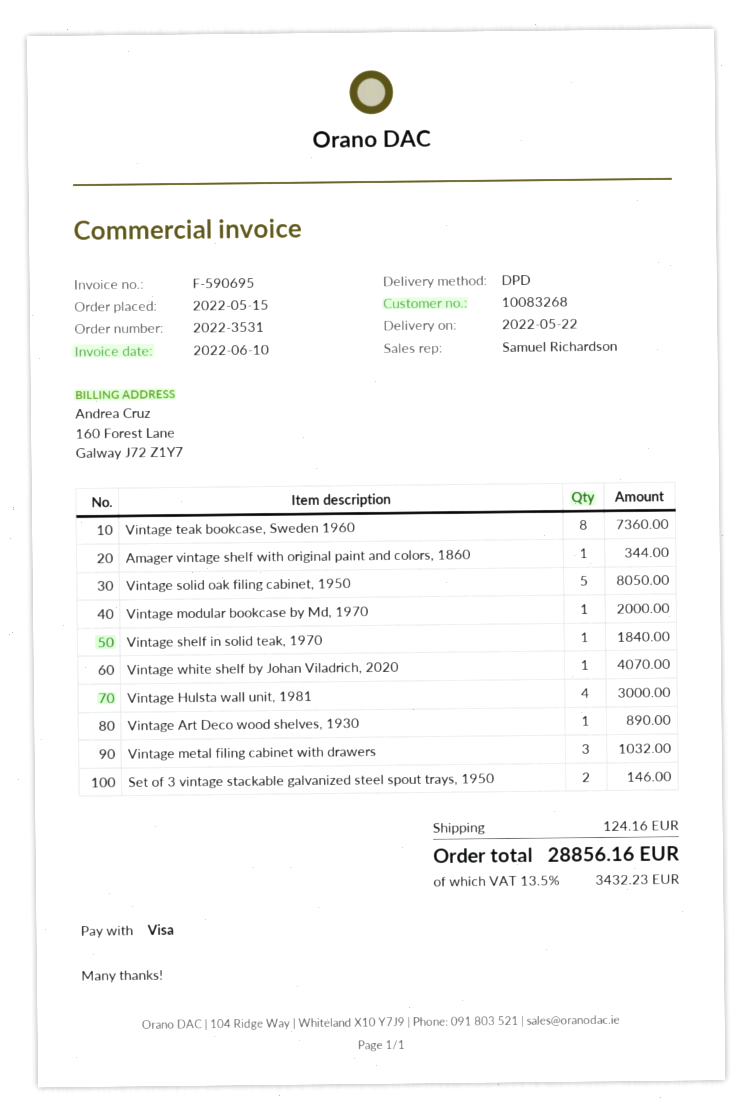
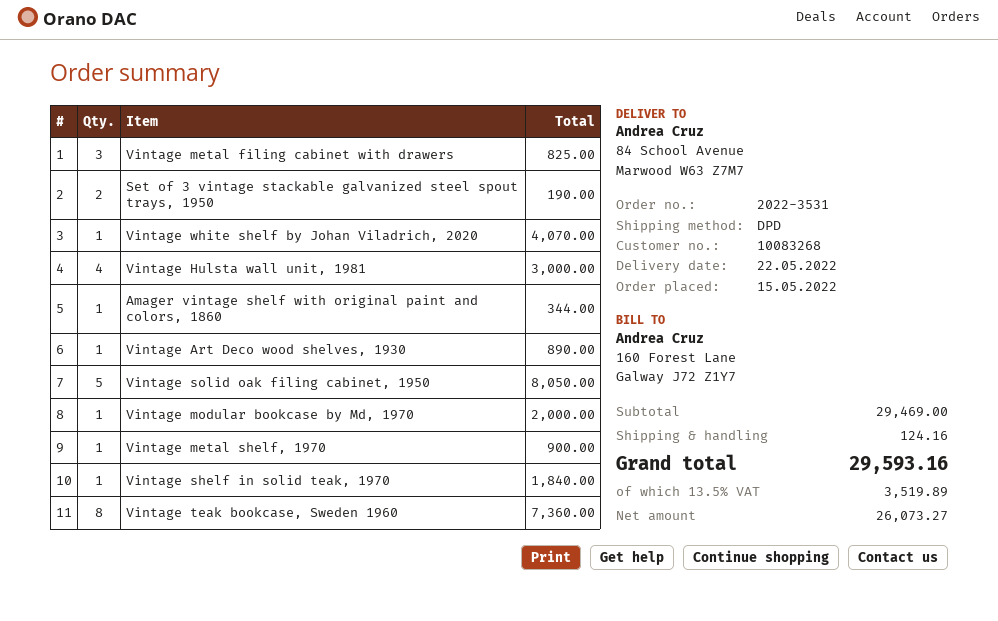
Vintage metal filing cabinet with drawers: 3 for 1032.00 -> 3 for 825.00
Set of 3 vintage stackable galvanized steel spout trays, 1950: 2 for 146.00 -> 2 for 190.00
Vintage metal shelf, 1970: none -> 1 for 900.00
tax: 13.5% = 3432.23 -> 13.5% = 3519.89
total: 28856.16 -> 29593.16

